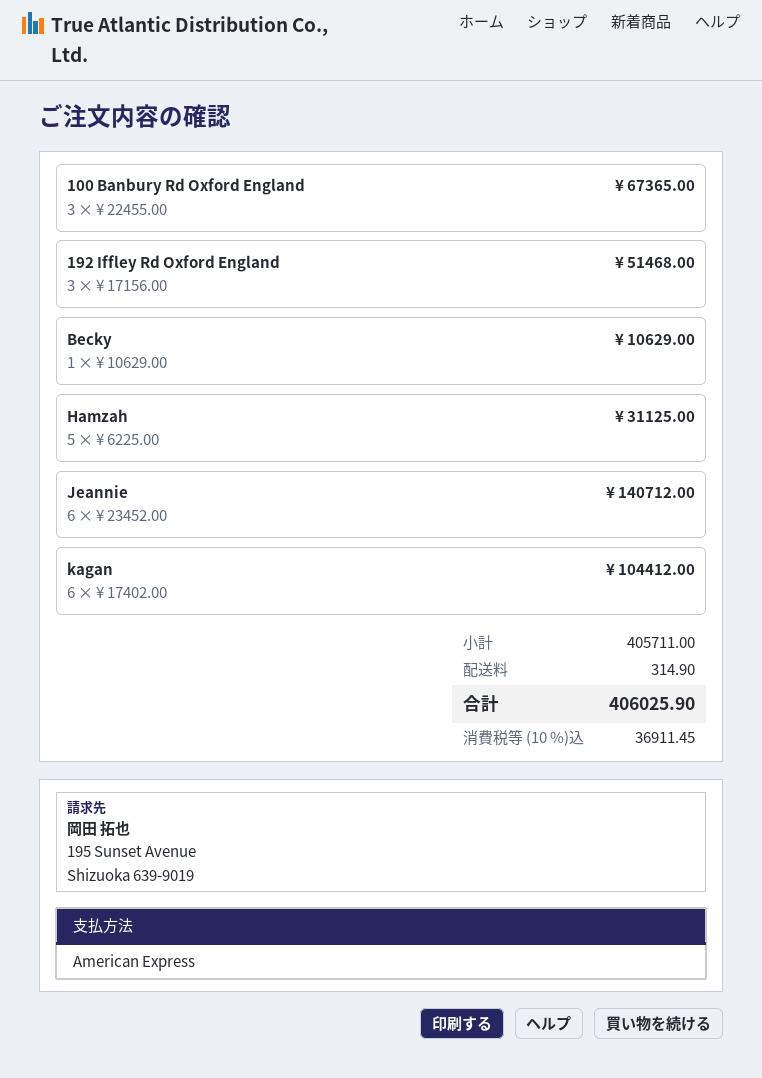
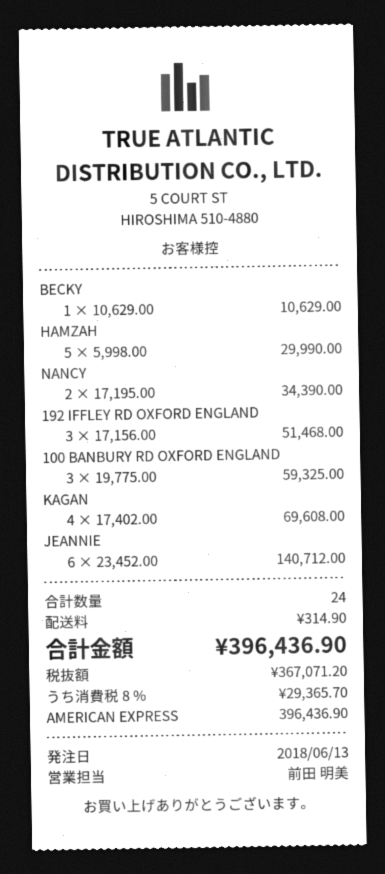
100 Banbury Rd Oxford England: 3 x 22455.00 = 67365.00 -> 3 x 19775.00 = 59325.00
Hamzah: 5 x 6225.00 = 31125.00 -> 5 x 5998.00 = 29990.00
kagan: 6 x 17402.00 = 104412.00 -> 4 x 17402.00 = 69608.00
NANCY: none -> 2 x 17195.00 = 34390.00
tax: 10% = 36911.45 -> 8% = 29365.70
total: 406025.90 -> 396436.90

